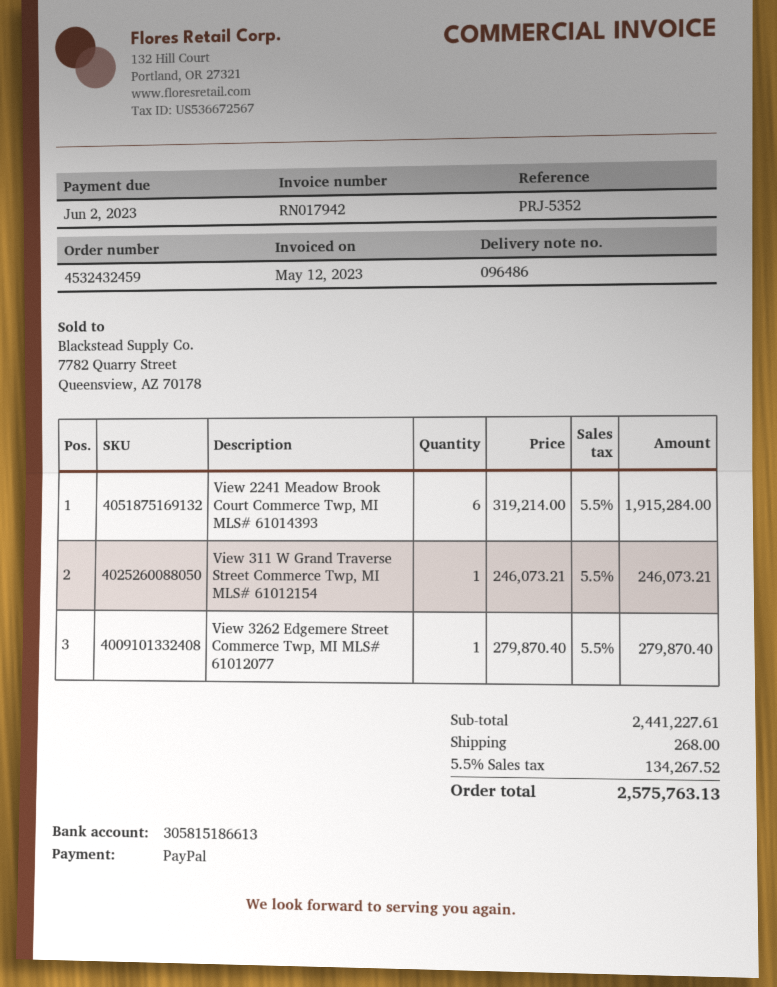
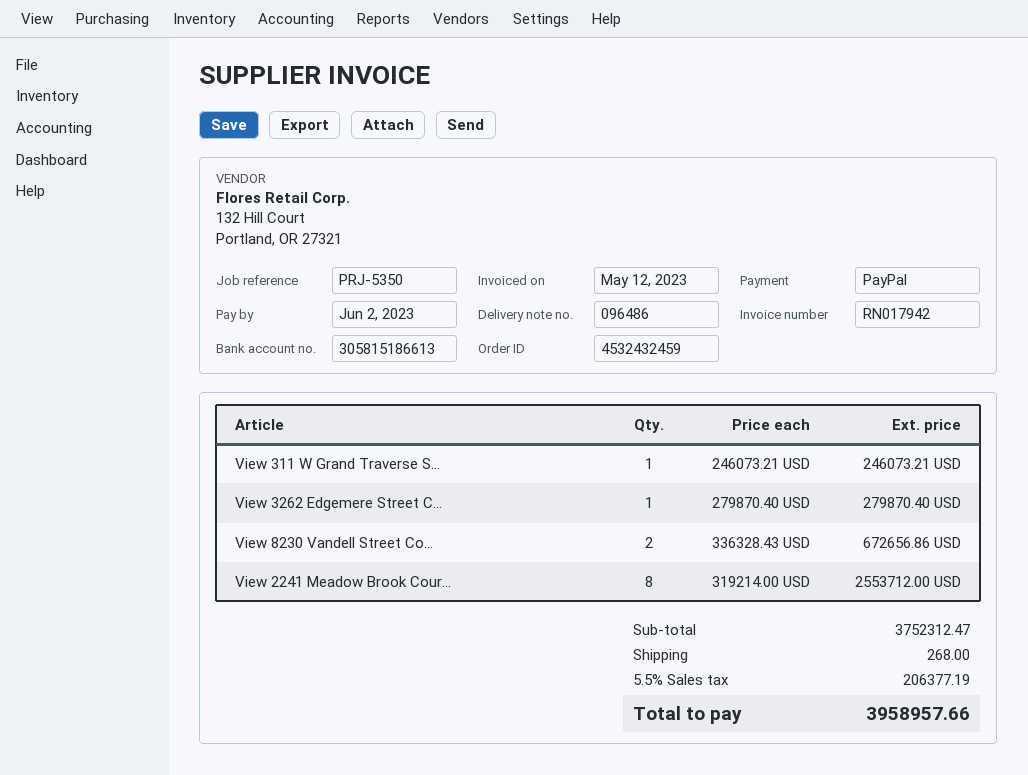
reference: PRJ-5352 -> PRJ-5350
View 2241 Meadow Brook Court Commerce Twp, MI MLS# 61014393: 6 x 319214.00 = 1915284.00 -> 8 x 319214.00 = 2553712.00
View 8230 Vandell Street Co...: none -> 2 x 336328.43 = 672656.86
subtotal: 2441227.61 -> 3752312.47
tax: 5.5% = 134267.52 -> 5.5% = 206377.19
total: 2575763.13 -> 3958957.66

